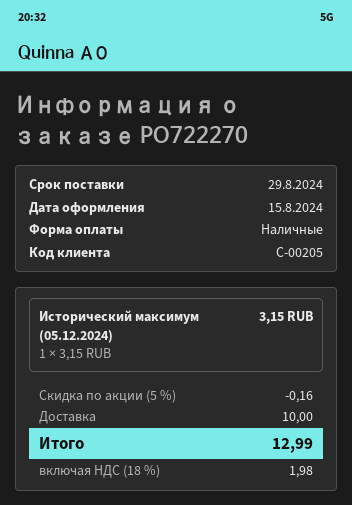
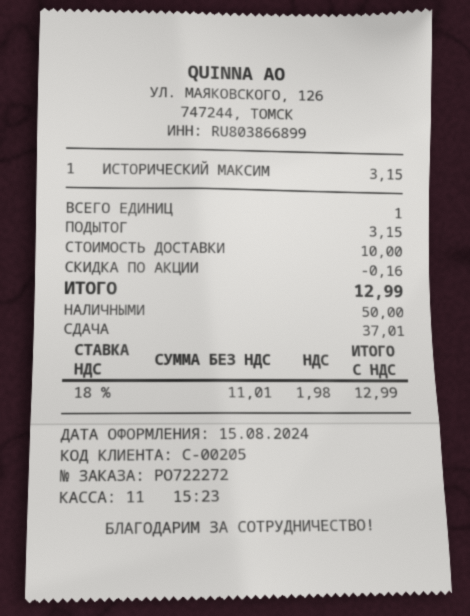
order number: PO722270 -> PO722272

